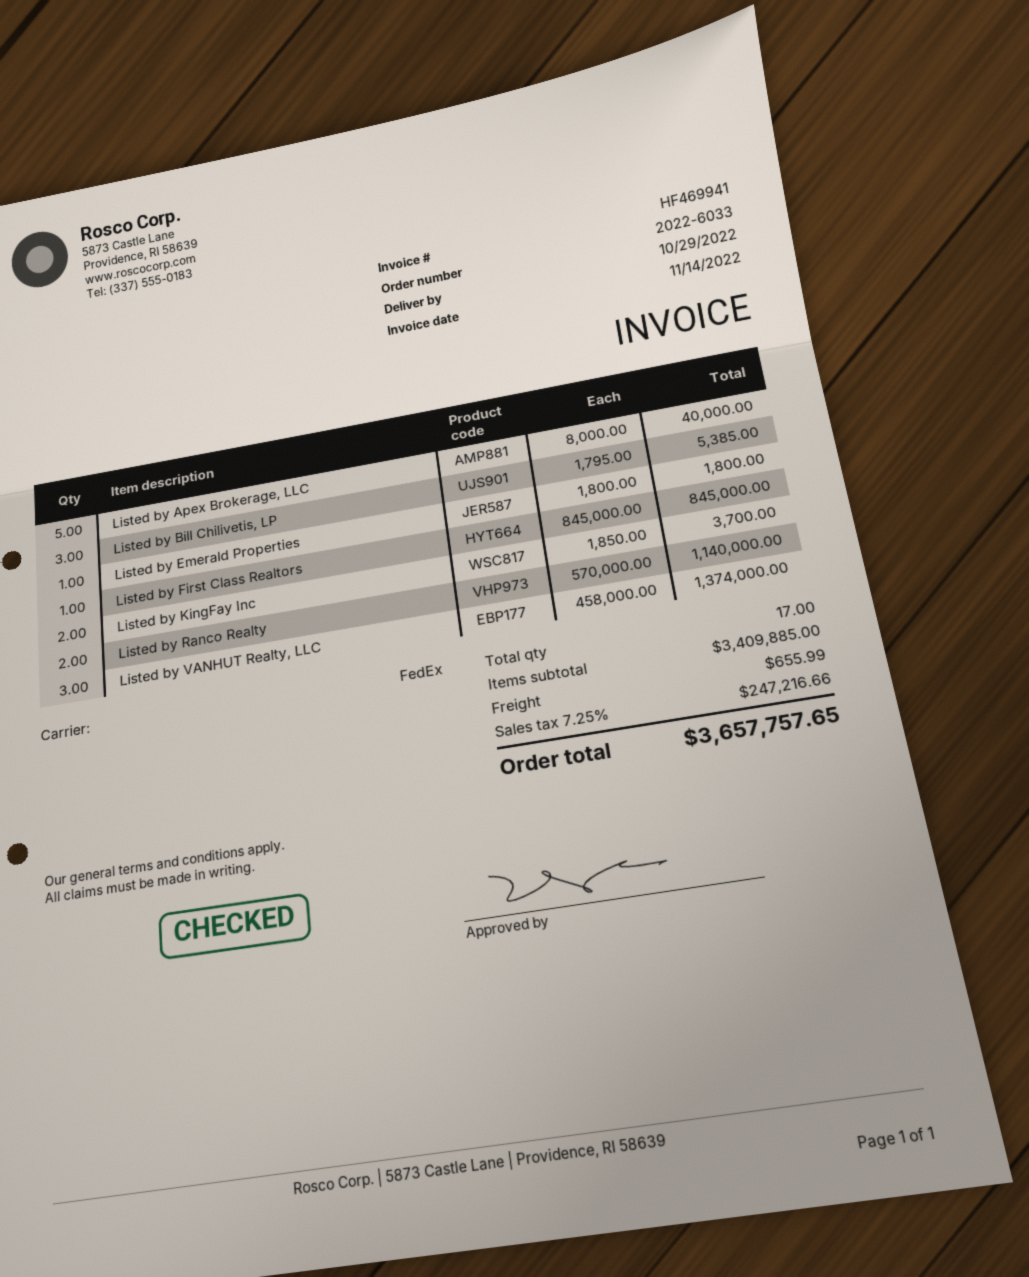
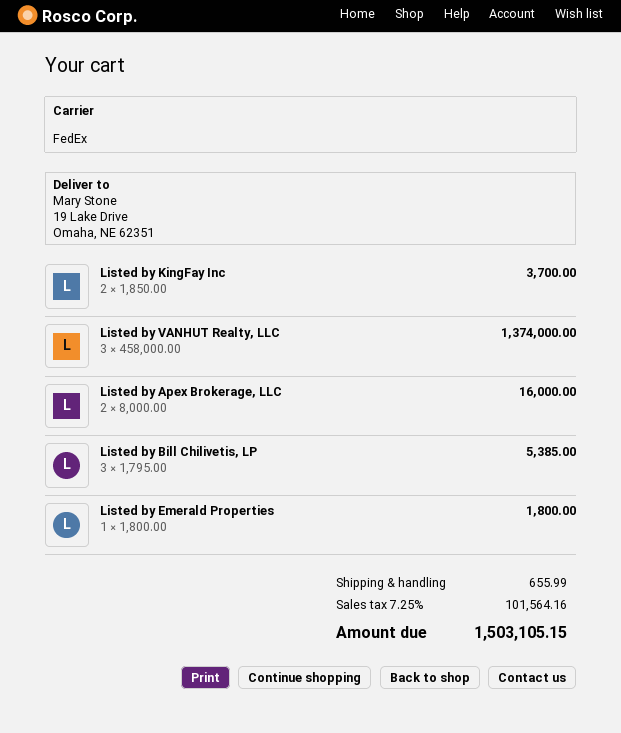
Listed by Apex Brokerage, LLC: 5 x 8000.00 = 40000.00 -> 2 x 8000.00 = 16000.00
Listed by First Class Realtors: 1 x 845000.00 = 845000.00 -> none
Listed by Ranco Realty: 2 x 570000.00 = 1140000.00 -> none
tax: 7.25% = 247216.66 -> 7.25% = 101564.16
total: 3657757.65 -> 1503105.15

